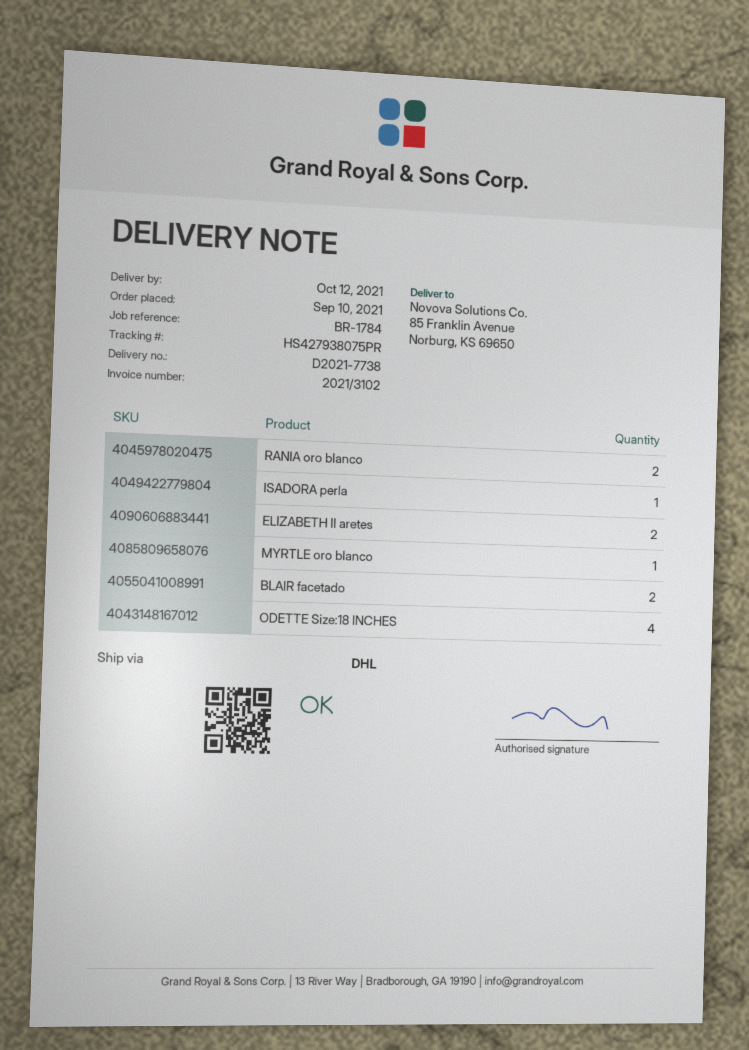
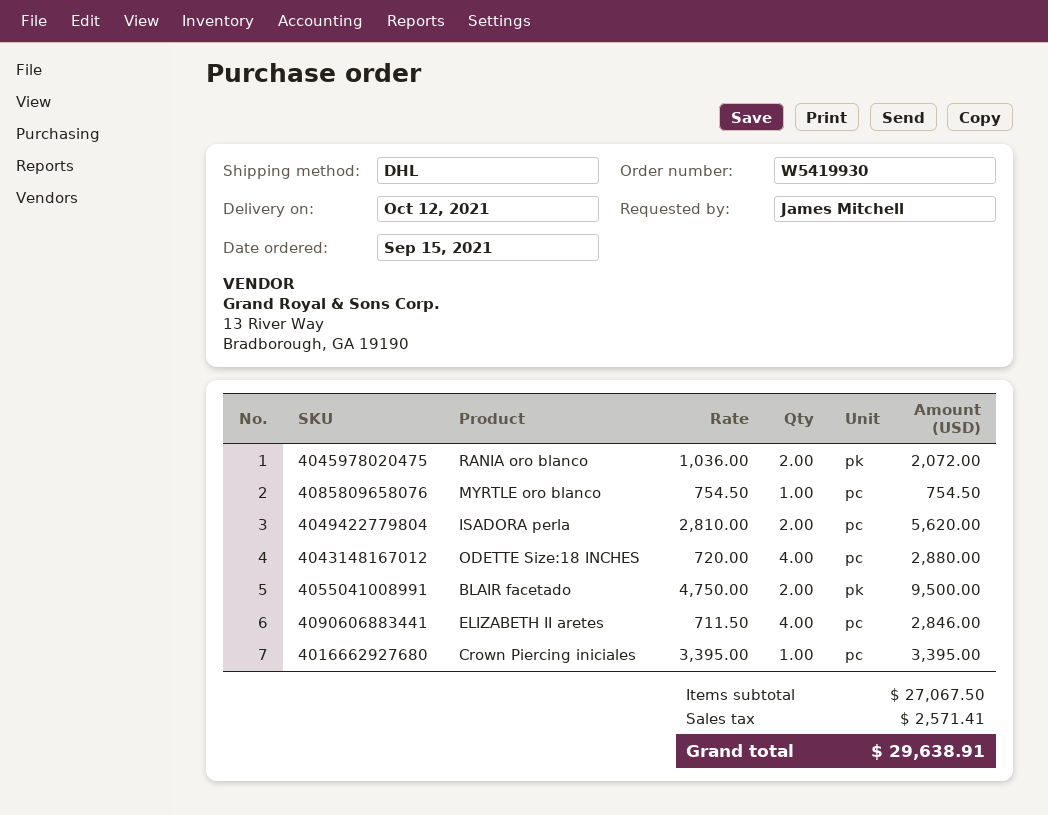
order date: 2021-09-10 -> 2021-09-15
ISADORA perla: 1 -> 2
ELIZABETH II aretes: 2 -> 4
Crown Piercing iniciales: none -> 1

